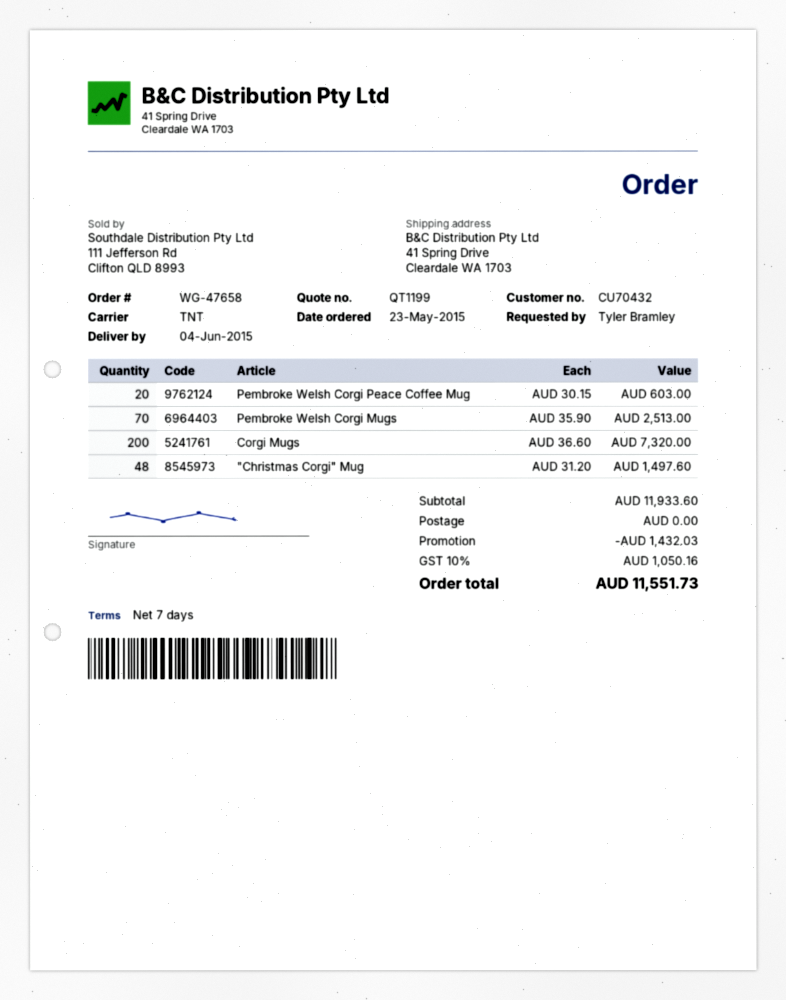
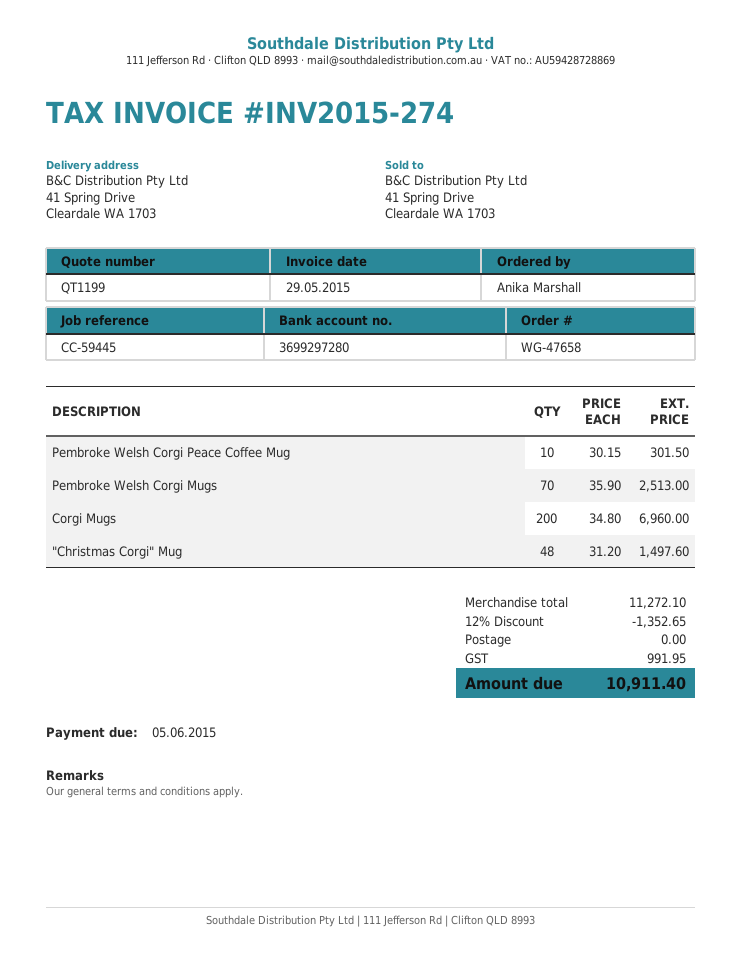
ordered by: Tyler Bramley -> Anika Marshall
Pembroke Welsh Corgi Peace Coffee Mug: 20 x 30.15 = 603.00 -> 10 x 30.15 = 301.50
Corgi Mugs: 200 x 36.60 = 7320.00 -> 200 x 34.80 = 6960.00
subtotal: 11933.60 -> 11272.10
discount: 1432.03 -> 1352.65
tax: 1050.16 -> 991.95
total: 11551.73 -> 10911.40

